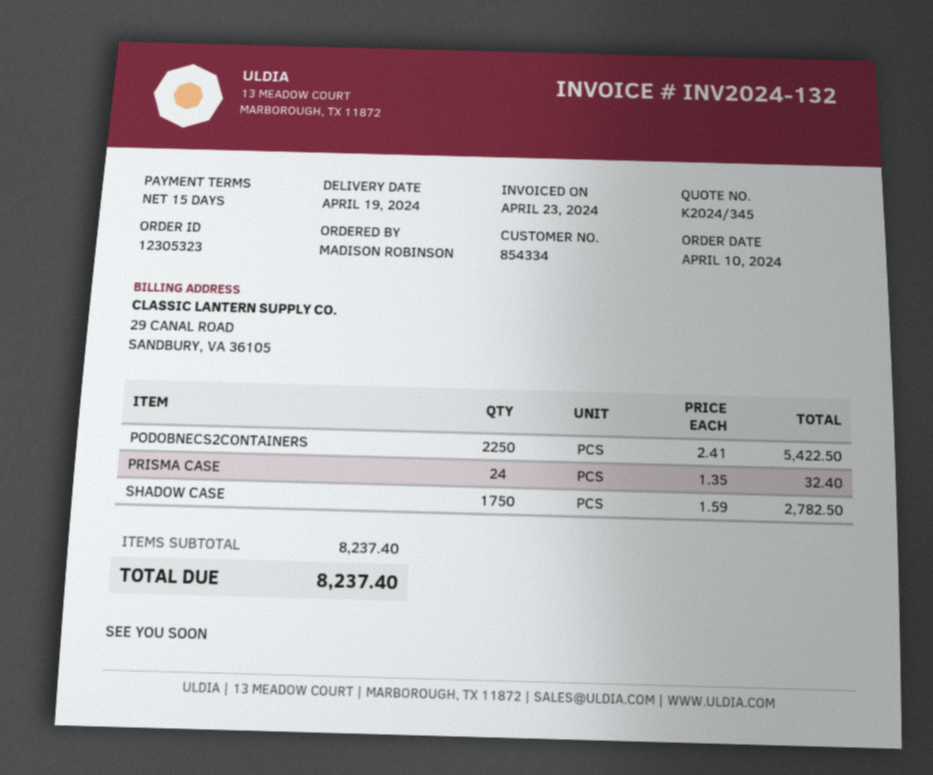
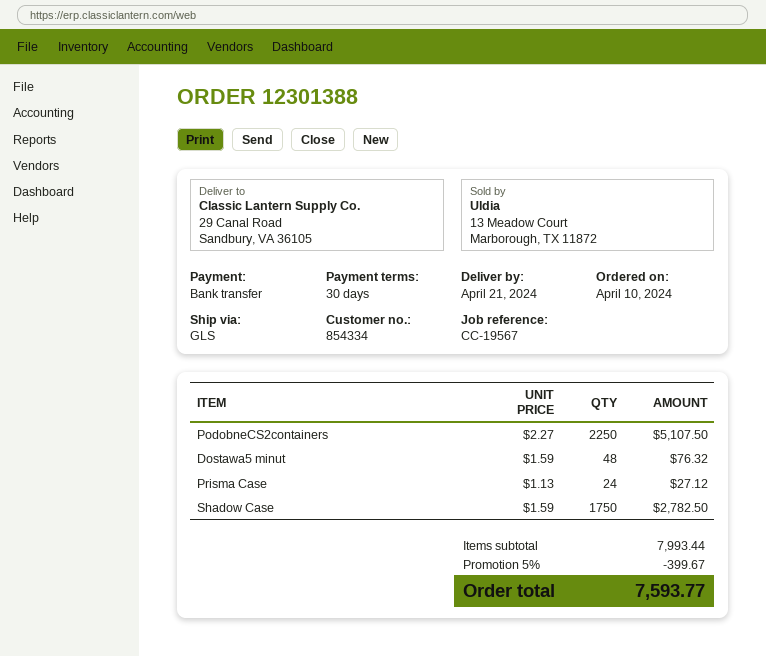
order number: 12305323 -> 12301388
delivery date: 2024-04-19 -> 2024-04-21
payment terms: 15 days -> 30 days
PODOBNECS2CONTAINERS: 2250 x 2.41 = 5422.50 -> 2250 x 2.27 = 5107.50
PRISMA CASE: 24 x 1.35 = 32.40 -> 24 x 1.13 = 27.12
Dostawa5 minut: none -> 48 x 1.59 = 76.32
subtotal: 8237.40 -> 7993.44
discount: none -> 5% = 399.67
total: 8237.40 -> 7593.77

